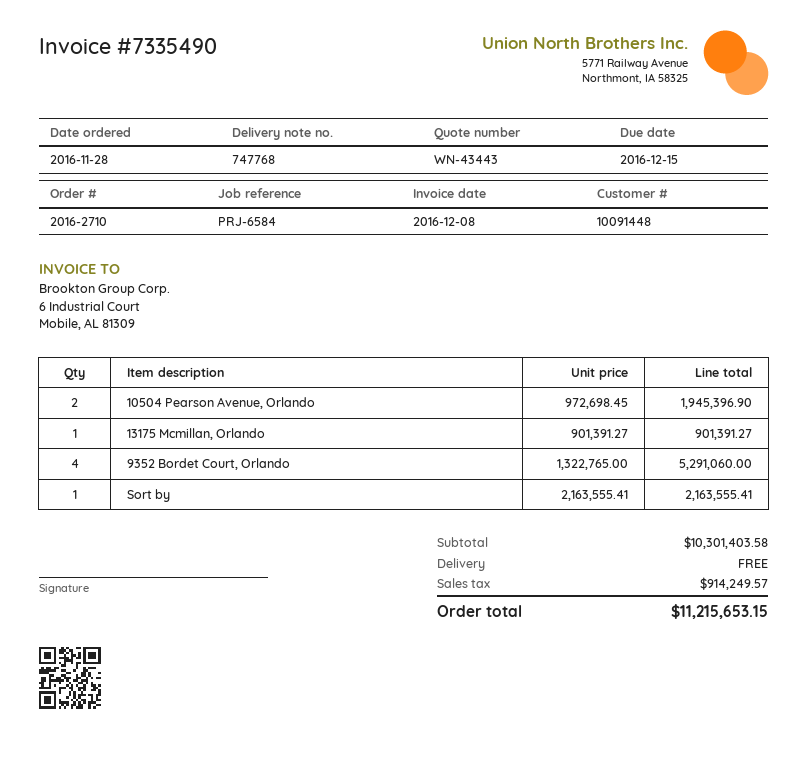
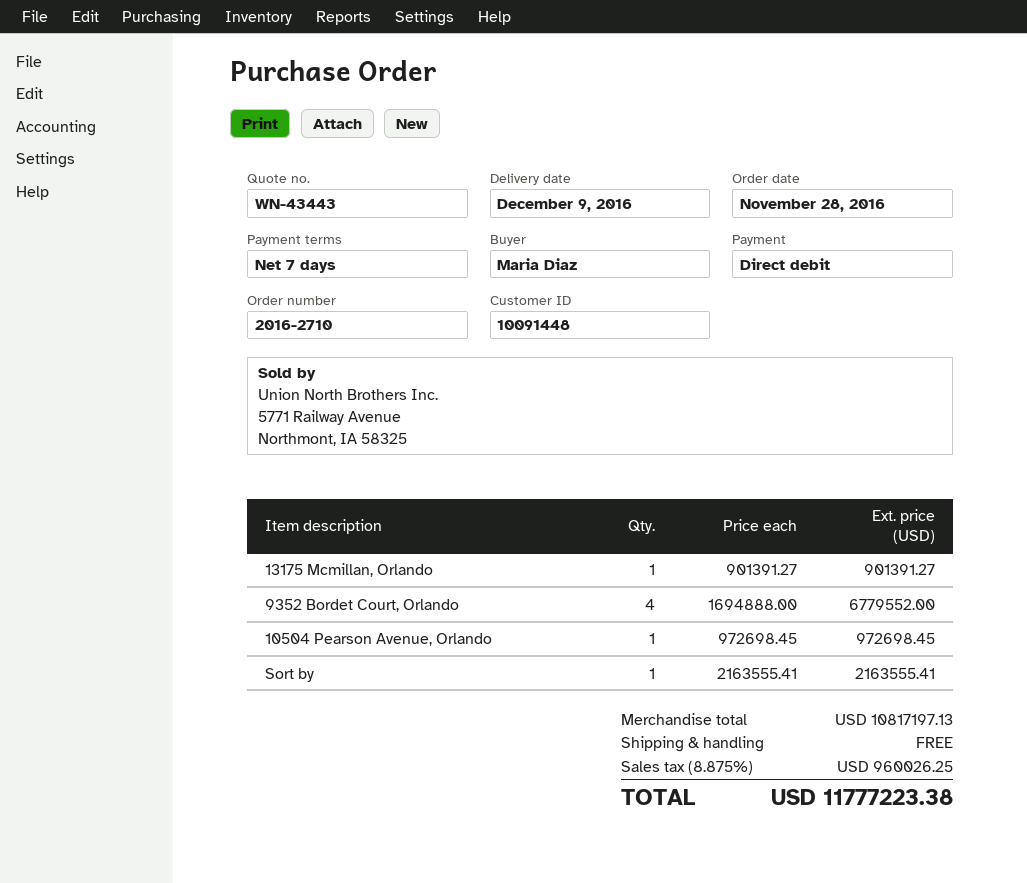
10504 Pearson Avenue, Orlando: 2 x 972698.45 = 1945396.90 -> 1 x 972698.45 = 972698.45
9352 Bordet Court, Orlando: 4 x 1322765.00 = 5291060.00 -> 4 x 1694888.00 = 6779552.00
subtotal: 10301403.58 -> 10817197.13
tax: 914249.57 -> 960026.25
total: 11215653.15 -> 11777223.38

